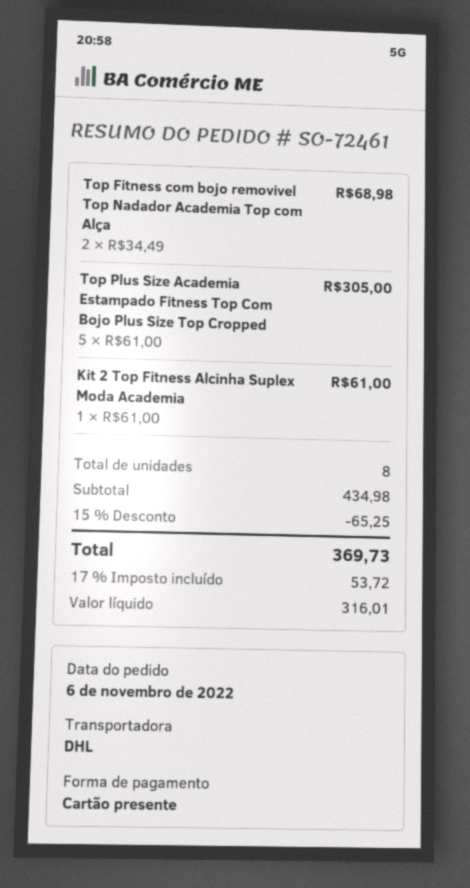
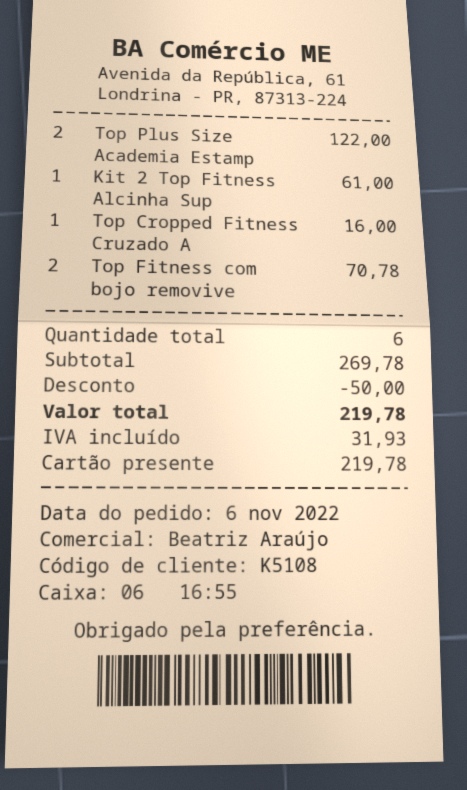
Top Fitness com bojo removivel Top Nadador Academia Top com Alça: 2 for 68.98 -> 2 for 70.78
Top Plus Size Academia Estampado Fitness Top Com Bojo Plus Size Top Cropped: 5 for 305.00 -> 2 for 122.00
Top Cropped Fitness Cruzado A: none -> 1 for 16.00
total quantity: 8 -> 6
subtotal: 434.98 -> 269.78
discount: 65.25 -> 50.00
tax: 53.72 -> 31.93
total: 369.73 -> 219.78

